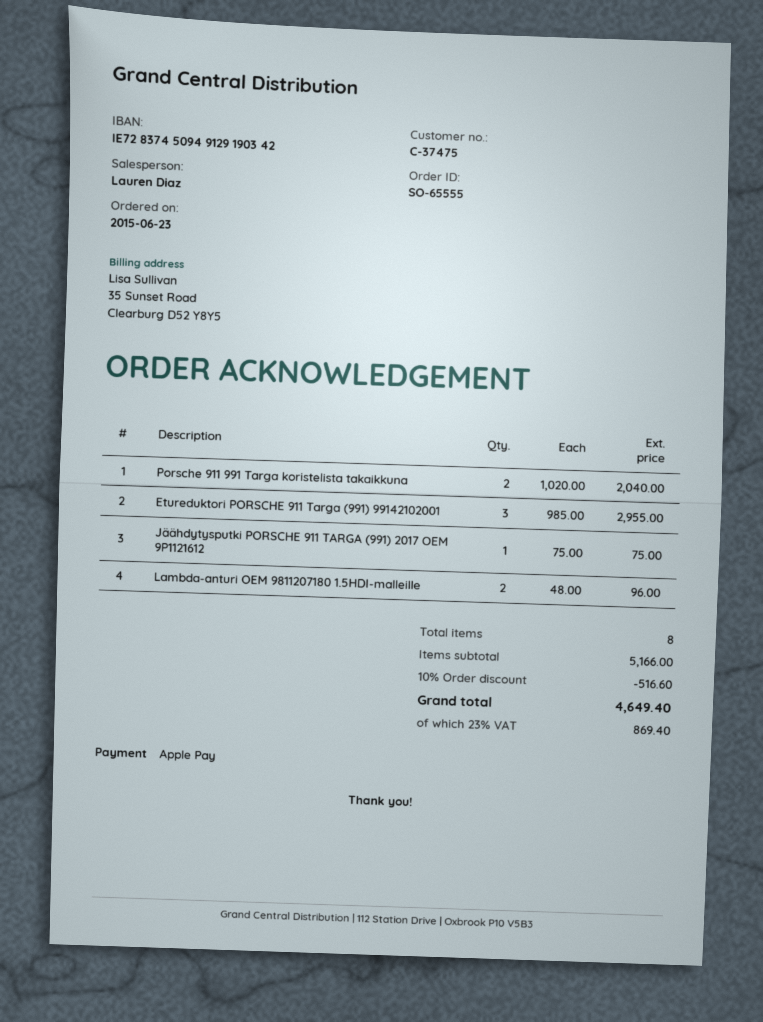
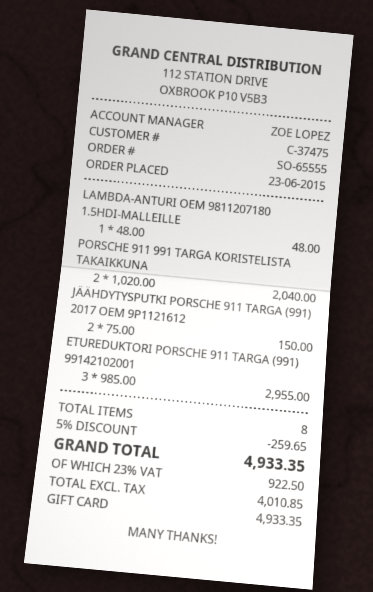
sales rep: Lauren Diaz -> ZOE LOPEZ
payment method: Apple Pay -> gift card
Jäähdytysputki PORSCHE 911 TARGA (991) 2017 OEM 9P1121612: 1 x 75.00 = 75.00 -> 2 x 75.00 = 150.00
Lambda-anturi OEM 9811207180 1.5HDI-malleille: 2 x 48.00 = 96.00 -> 1 x 48.00 = 48.00
discount: 10% = 516.60 -> 5% = 259.65
tax: 23% = 869.40 -> 23% = 922.50
total: 4649.40 -> 4933.35

